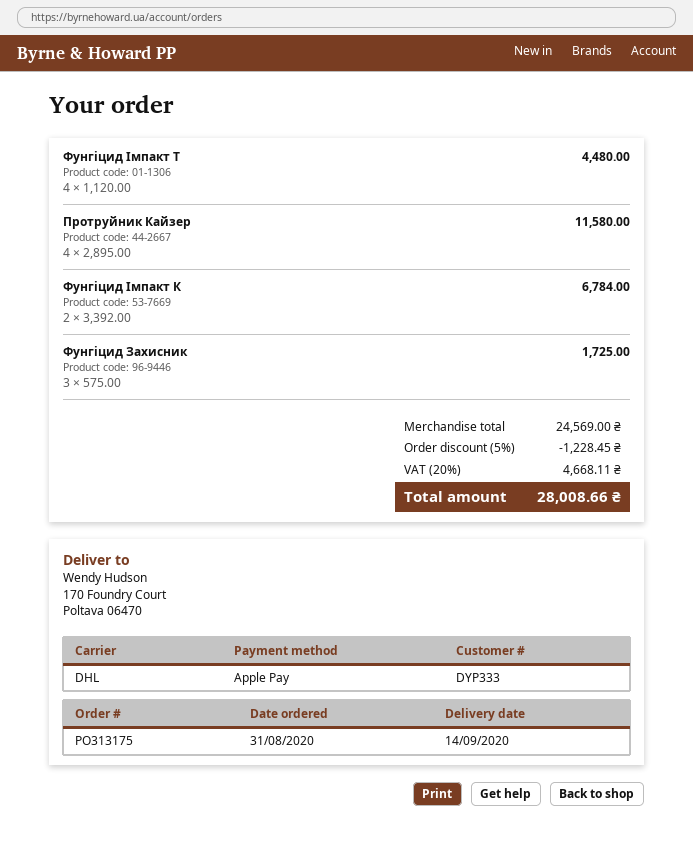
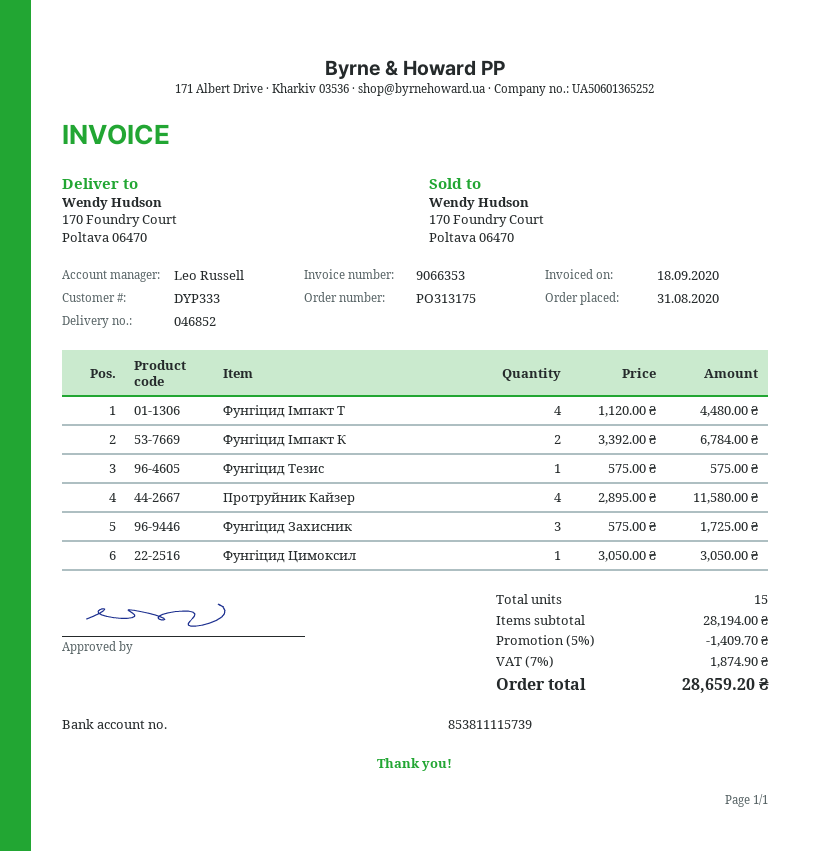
Фунгіцид Тезис: none -> 1 x 575.00 = 575.00
Фунгіцид Цимоксил: none -> 1 x 3050.00 = 3050.00
subtotal: 24569.00 -> 28194.00
discount: 5% = 1228.45 -> 5% = 1409.70
tax: 20% = 4668.11 -> 7% = 1874.90
total: 28008.66 -> 28659.20

